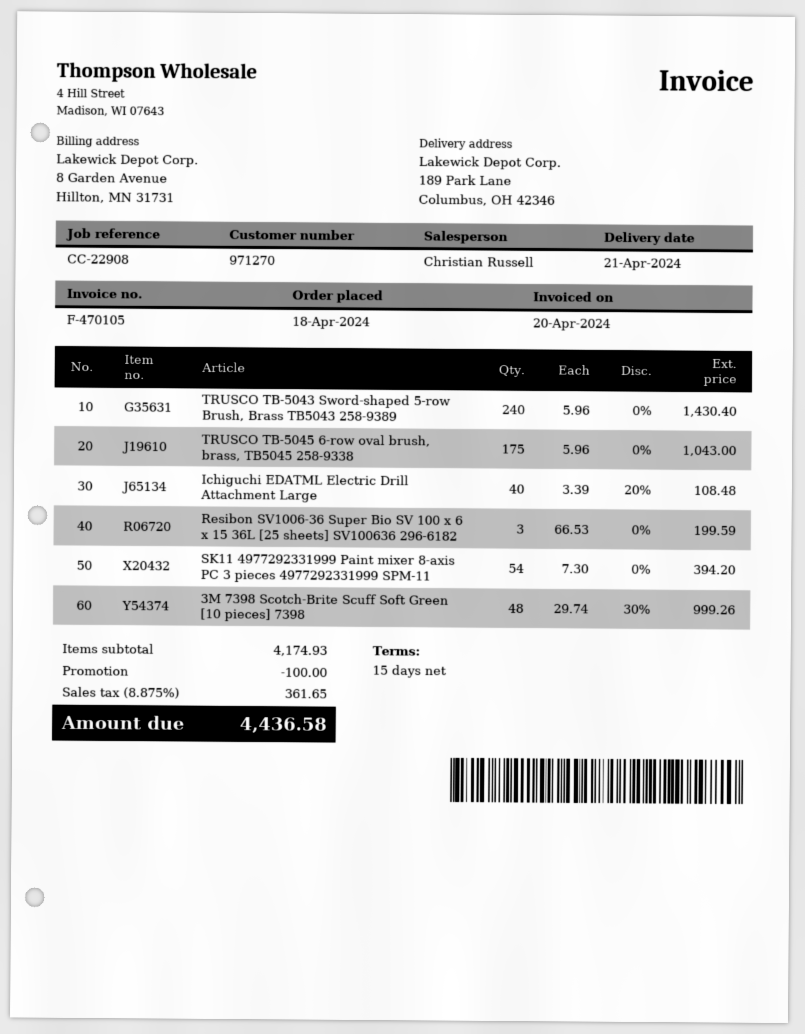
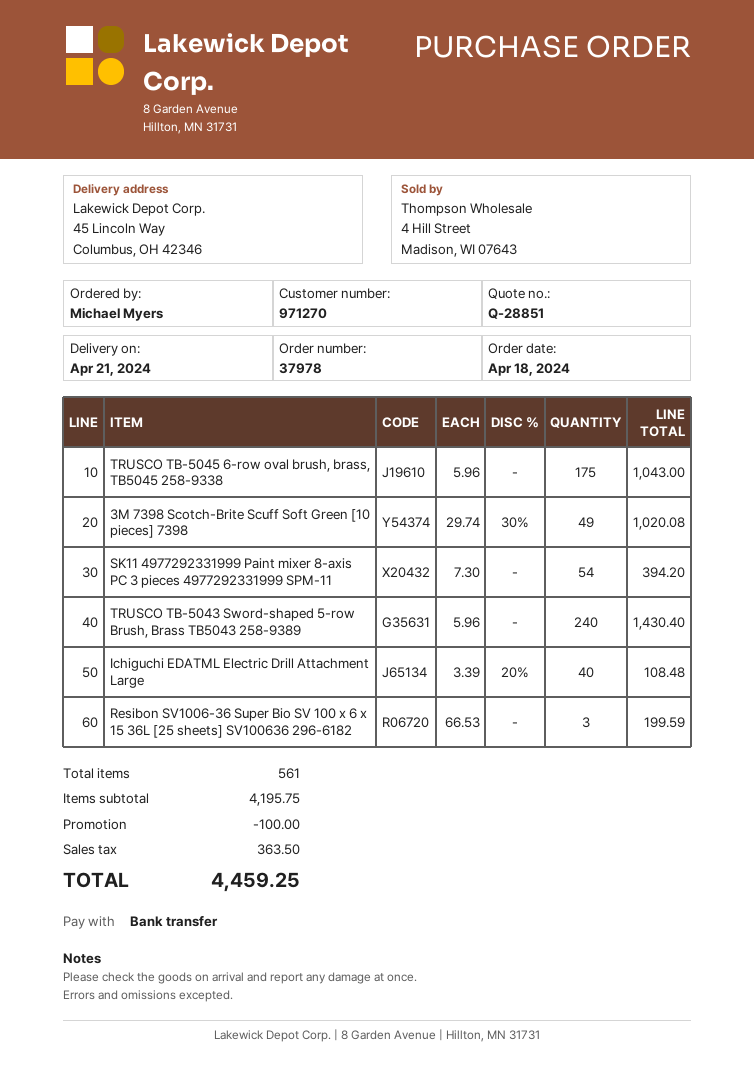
ship to: 189 Park Lane, Columbus, OH 42346 -> 45 Lincoln Way, Columbus, OH 42346
3M 7398 Scotch-Brite Scuff Soft Green [10 pieces] 7398: 48 x 29.74 - 30% = 999.26 -> 49 x 29.74 - 30% = 1020.08
subtotal: 4174.93 -> 4195.75
tax: 361.65 -> 363.50
total: 4436.58 -> 4459.25

